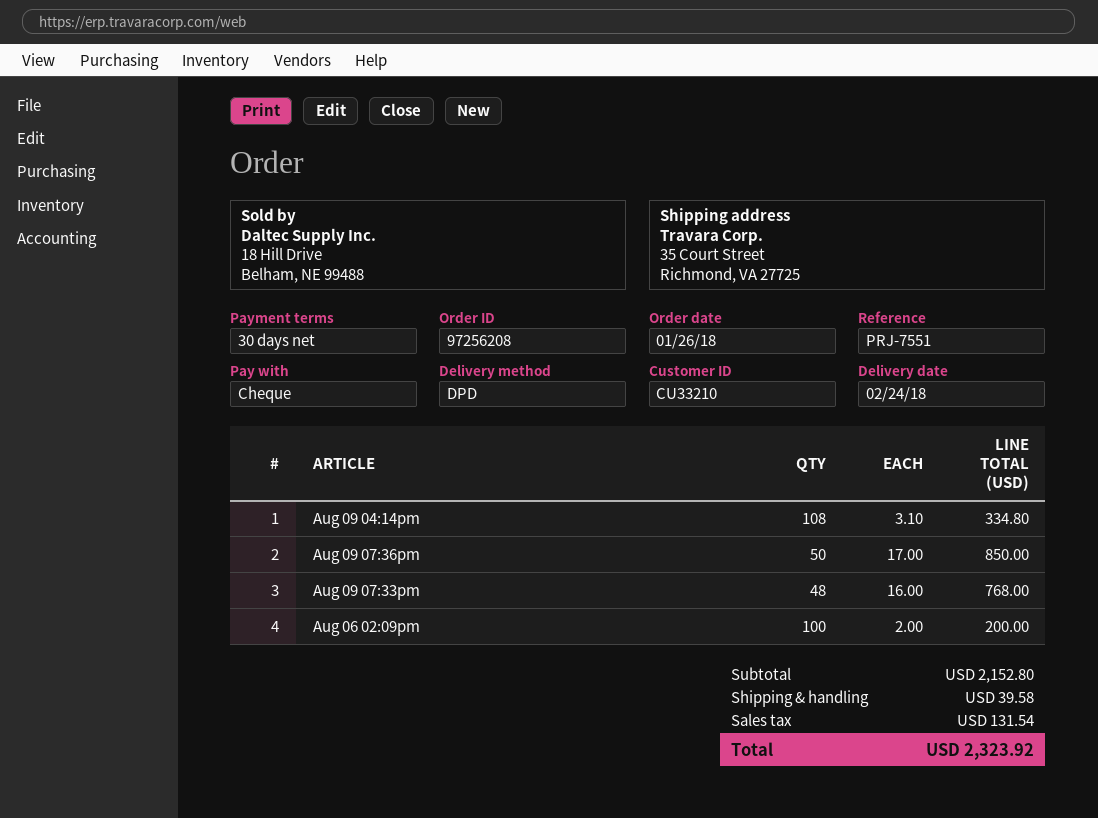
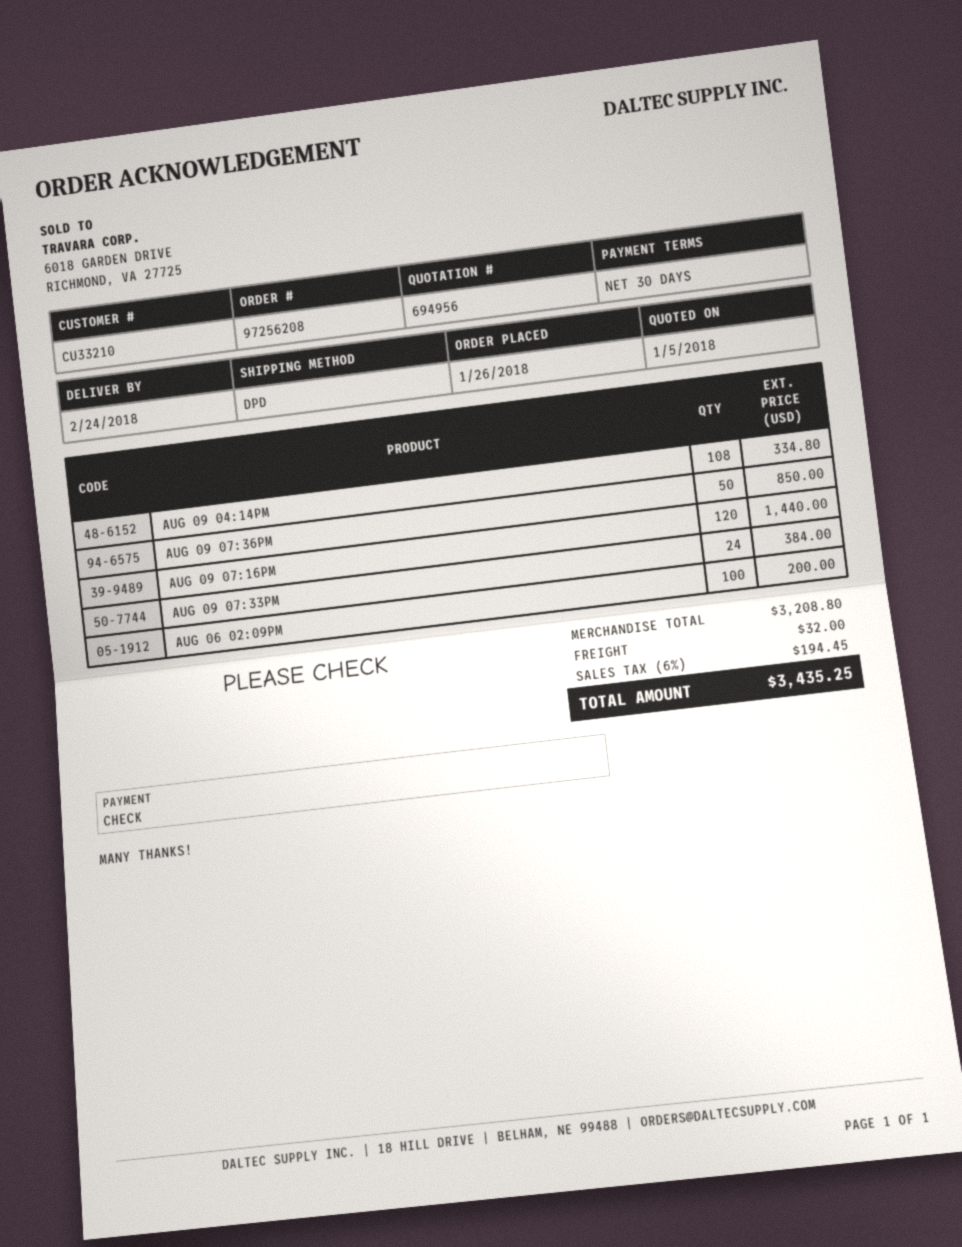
Aug 09 07:33pm: 48 for 768.00 -> 24 for 384.00
AUG 09 07:16PM: none -> 120 for 1440.00
subtotal: 2152.80 -> 3208.80
shipping: 39.58 -> 32.00
tax: 131.54 -> 194.45
total: 2323.92 -> 3435.25

